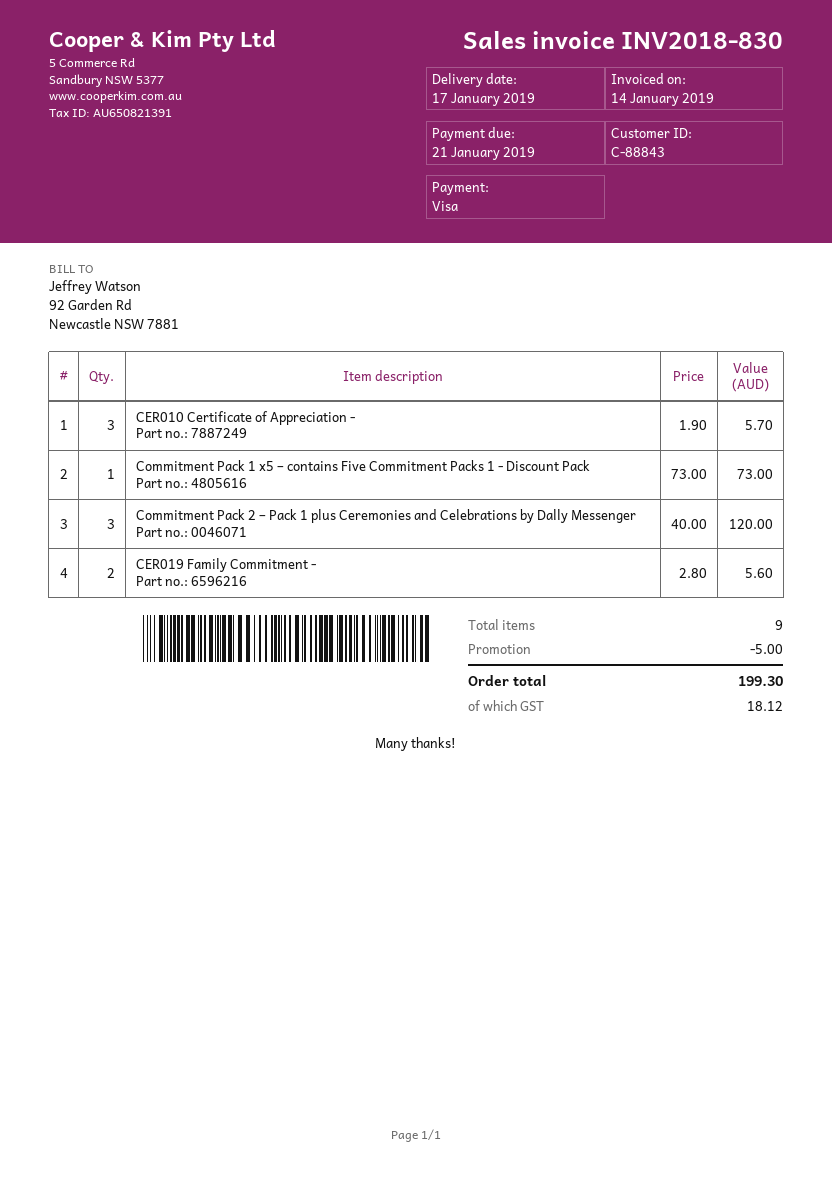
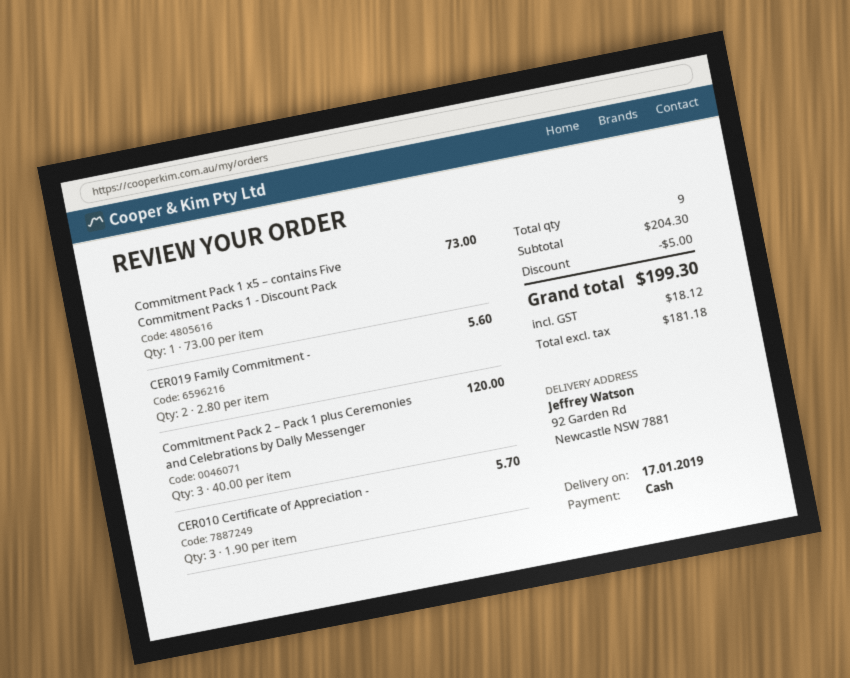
payment method: Visa -> cash

